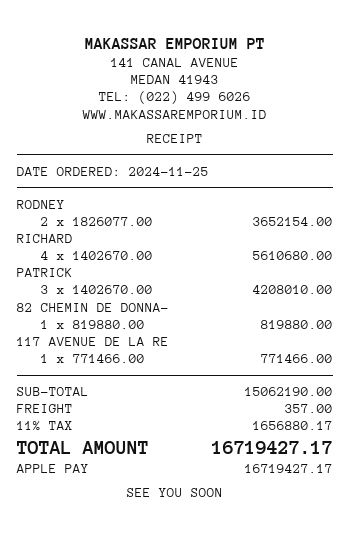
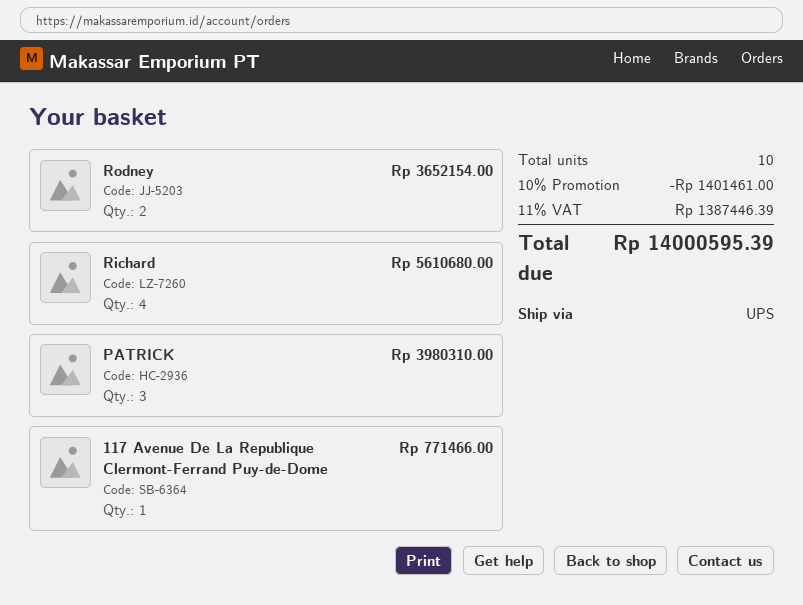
PATRICK: 3 for 4208010.00 -> 3 for 3980310.00
82 CHEMIN DE DONNA-: 1 for 819880.00 -> none
discount: none -> 10% = 1401461.00
shipping: 357.00 -> none
tax: 11% = 1656880.17 -> 11% = 1387446.39
total: 16719427.17 -> 14000595.39

